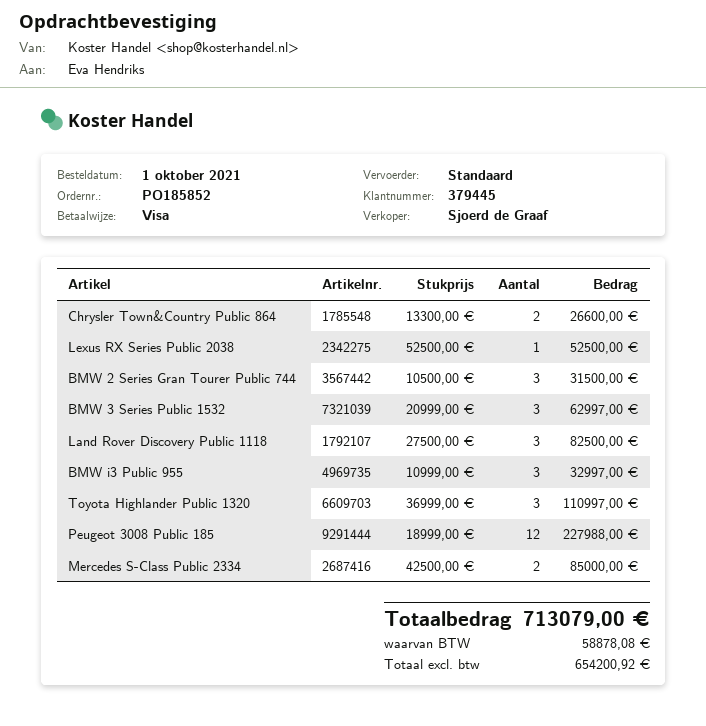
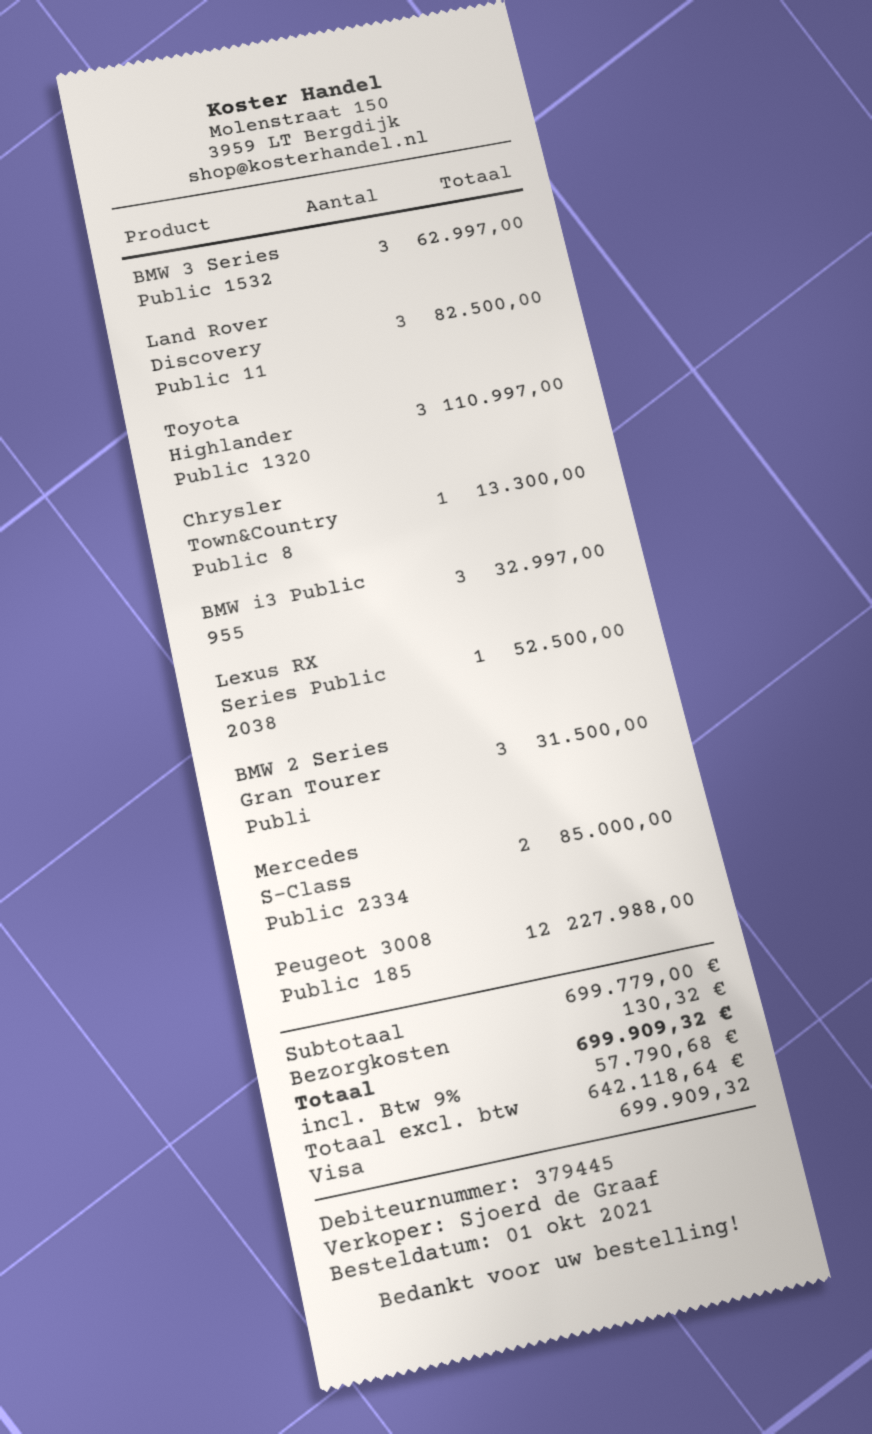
Chrysler Town&Country Public 864: 2 for 26600.00 -> 1 for 13300.00
shipping: none -> 130.32
net: 654200.92 -> 642118.64
tax: 58878.08 -> 57790.68
total: 713079.00 -> 699909.32

